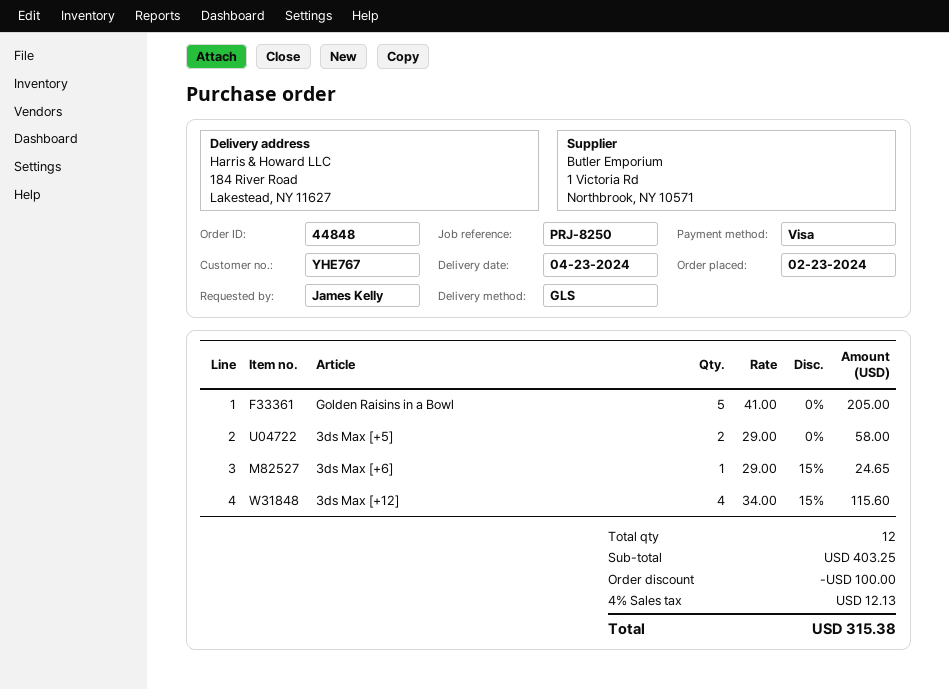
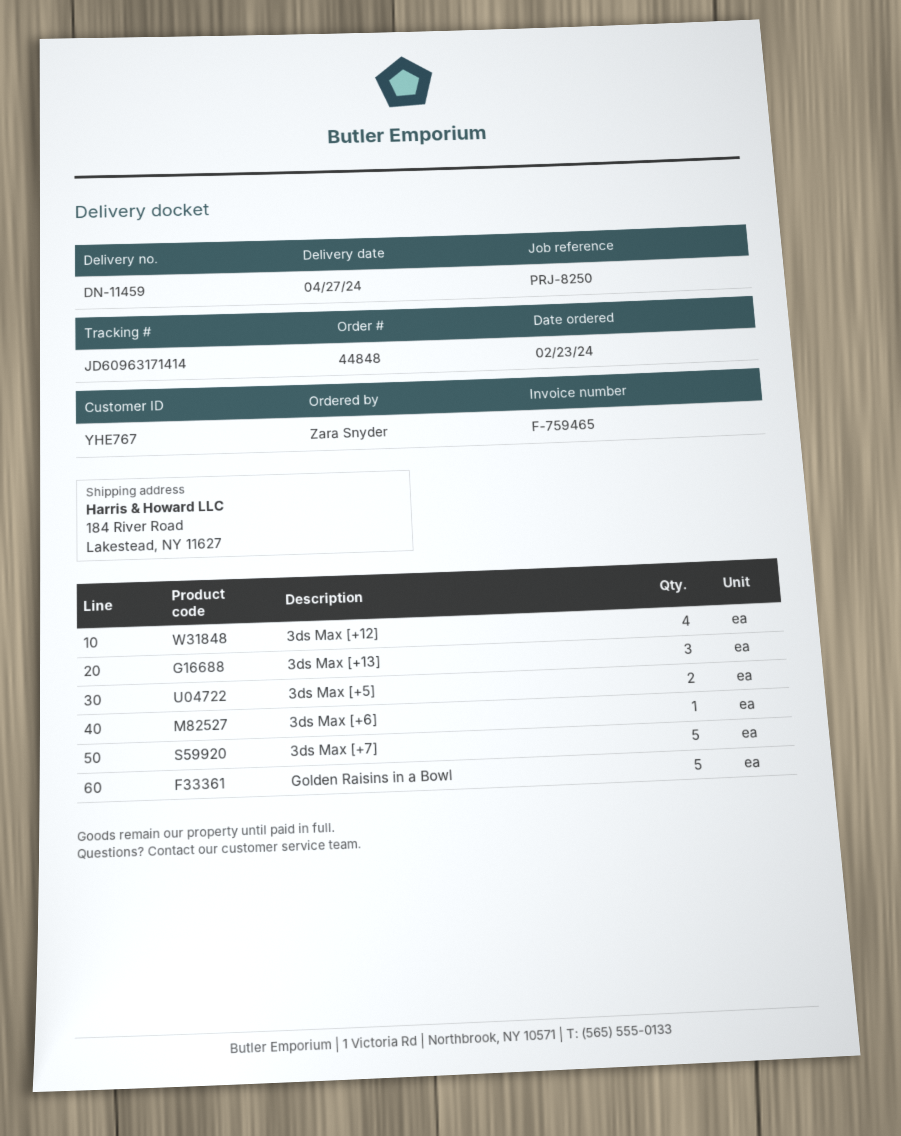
delivery date: 2024-04-23 -> 2024-04-27
ordered by: James Kelly -> Zara Snyder
3ds Max [+13]: none -> 3
3ds Max [+7]: none -> 5

